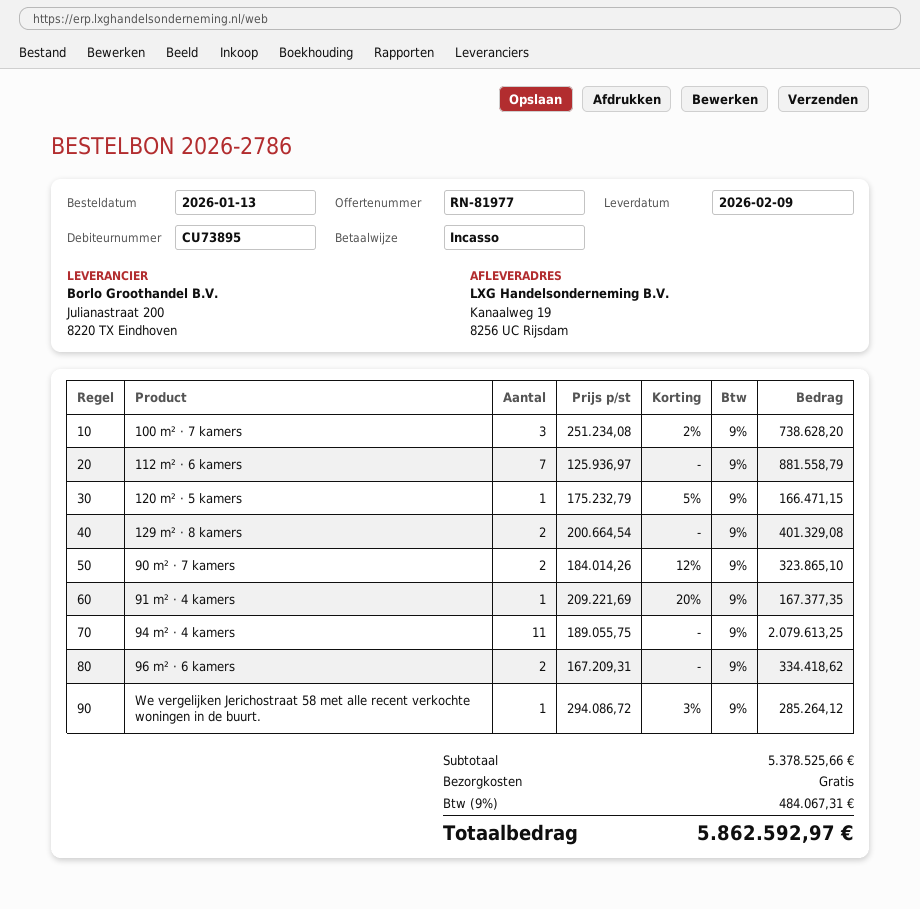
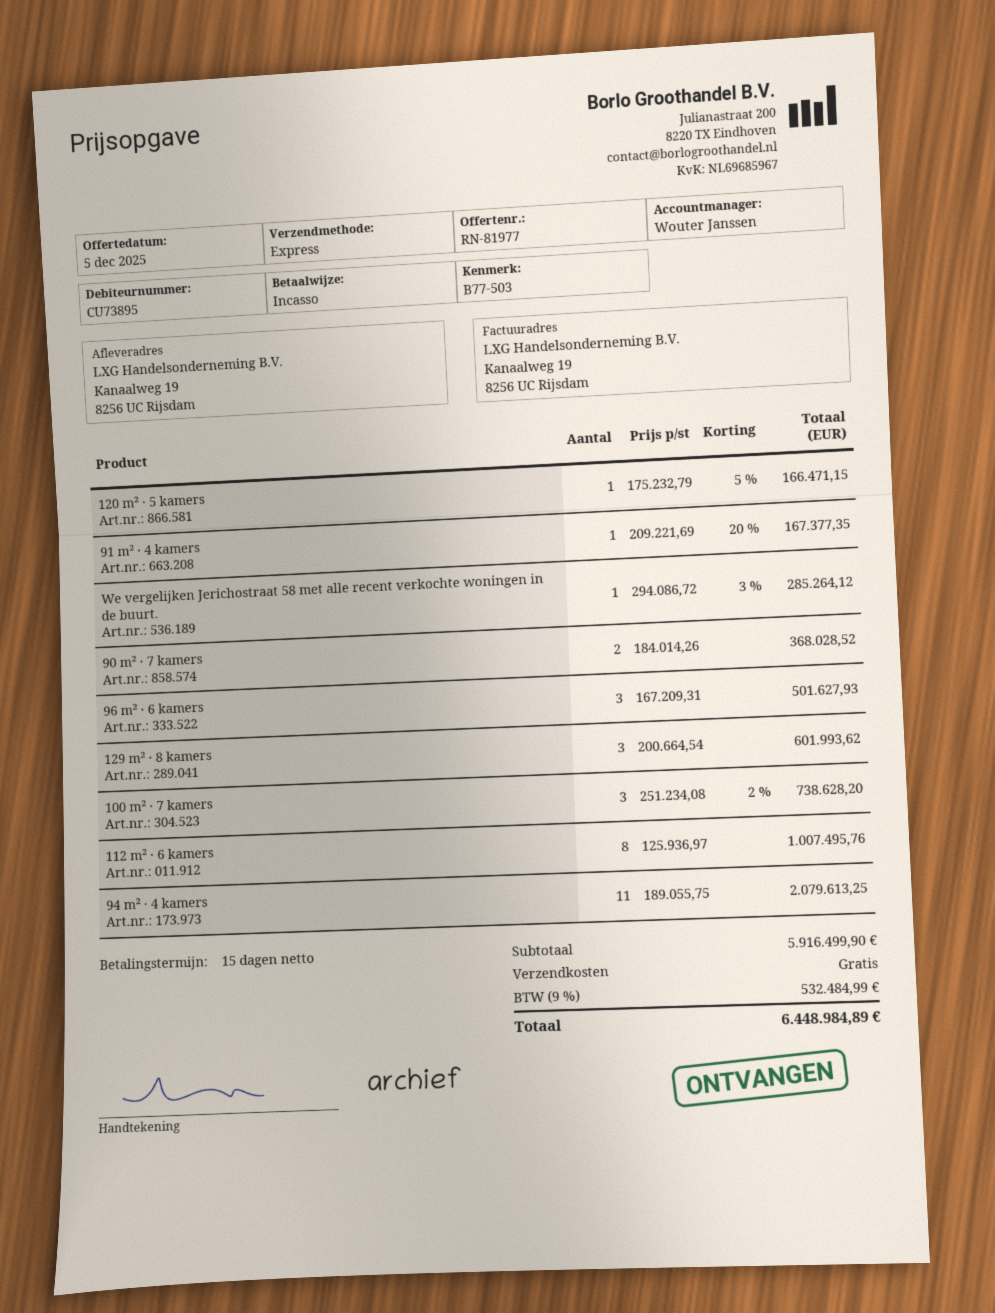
112 m² · 6 kamers: 7 x 125936.97 = 881558.79 -> 8 x 125936.97 = 1007495.76
129 m² · 8 kamers: 2 x 200664.54 = 401329.08 -> 3 x 200664.54 = 601993.62
90 m² · 7 kamers: 2 x 184014.26 - 12% = 323865.10 -> 2 x 184014.26 = 368028.52
96 m² · 6 kamers: 2 x 167209.31 = 334418.62 -> 3 x 167209.31 = 501627.93
subtotal: 5378525.66 -> 5916499.90
tax: 9% = 484067.31 -> 9% = 532484.99
total: 5862592.97 -> 6448984.89

